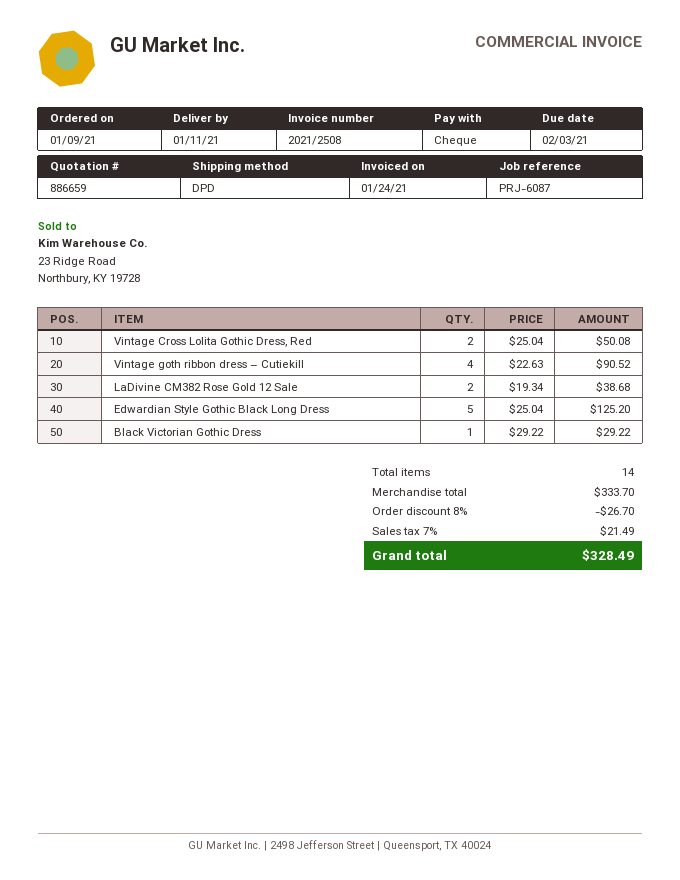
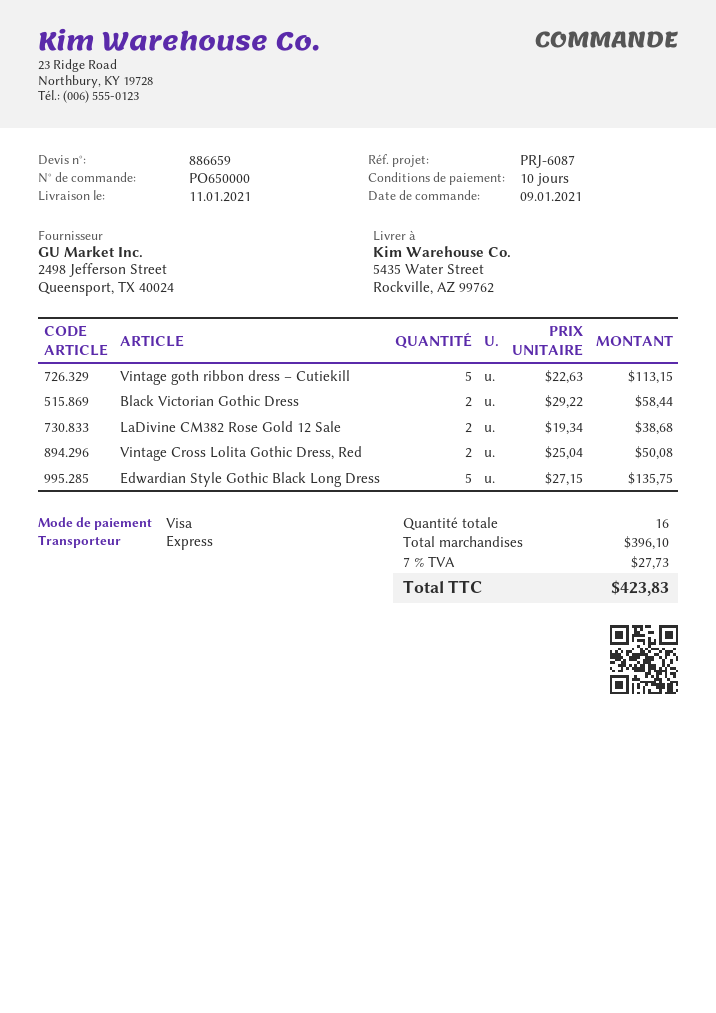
payment method: cheque -> Visa
shipping method: DPD -> express
Vintage goth ribbon dress – Cutiekill: 4 x 22.63 = 90.52 -> 5 x 22.63 = 113.15
Edwardian Style Gothic Black Long Dress: 5 x 25.04 = 125.20 -> 5 x 27.15 = 135.75
Black Victorian Gothic Dress: 1 x 29.22 = 29.22 -> 2 x 29.22 = 58.44
total quantity: 14 -> 16
subtotal: 333.70 -> 396.10
discount: 8% = 26.70 -> none
tax: 7% = 21.49 -> 7% = 27.73
total: 328.49 -> 423.83

